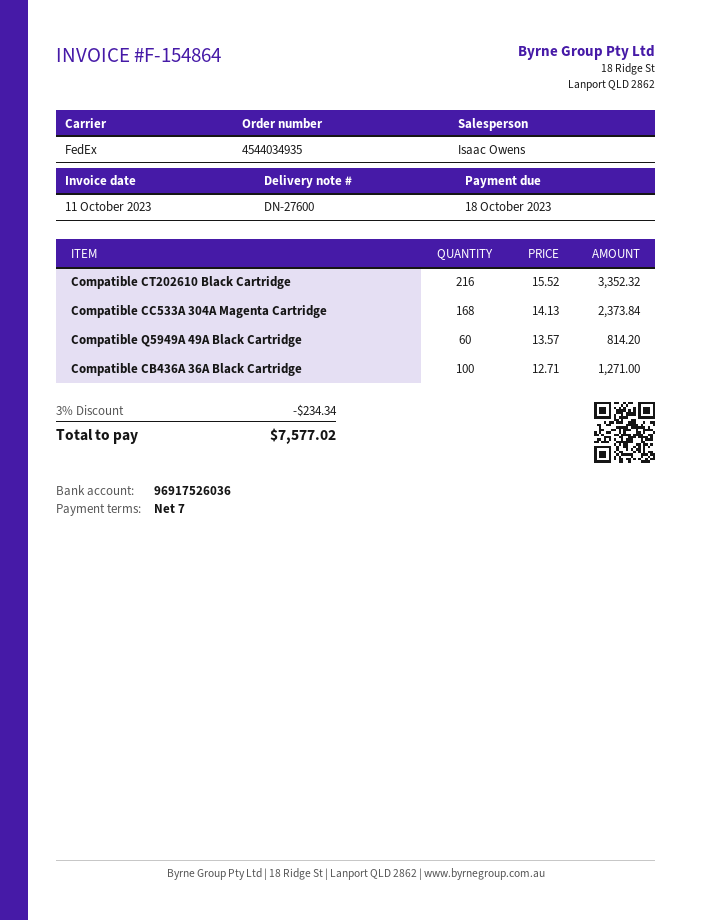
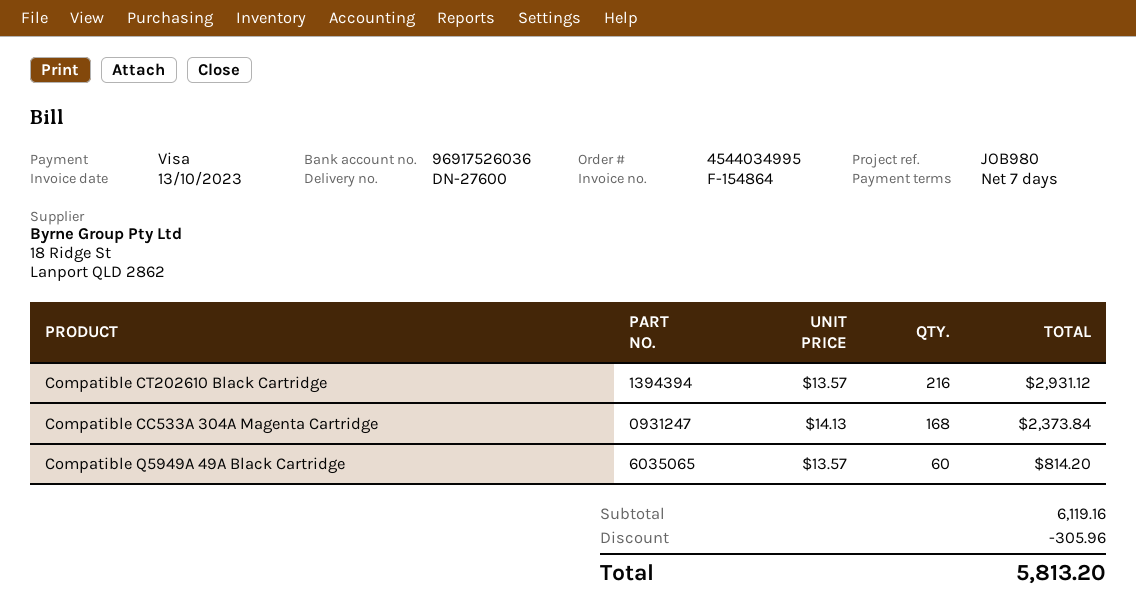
order number: 4544034935 -> 4544034995
invoice date: 2023-10-11 -> 2023-10-13
Compatible CT202610 Black Cartridge: 216 x 15.52 = 3352.32 -> 216 x 13.57 = 2931.12
Compatible CB436A 36A Black Cartridge: 100 x 12.71 = 1271.00 -> none
discount: 234.34 -> 305.96
total: 7577.02 -> 5813.20

